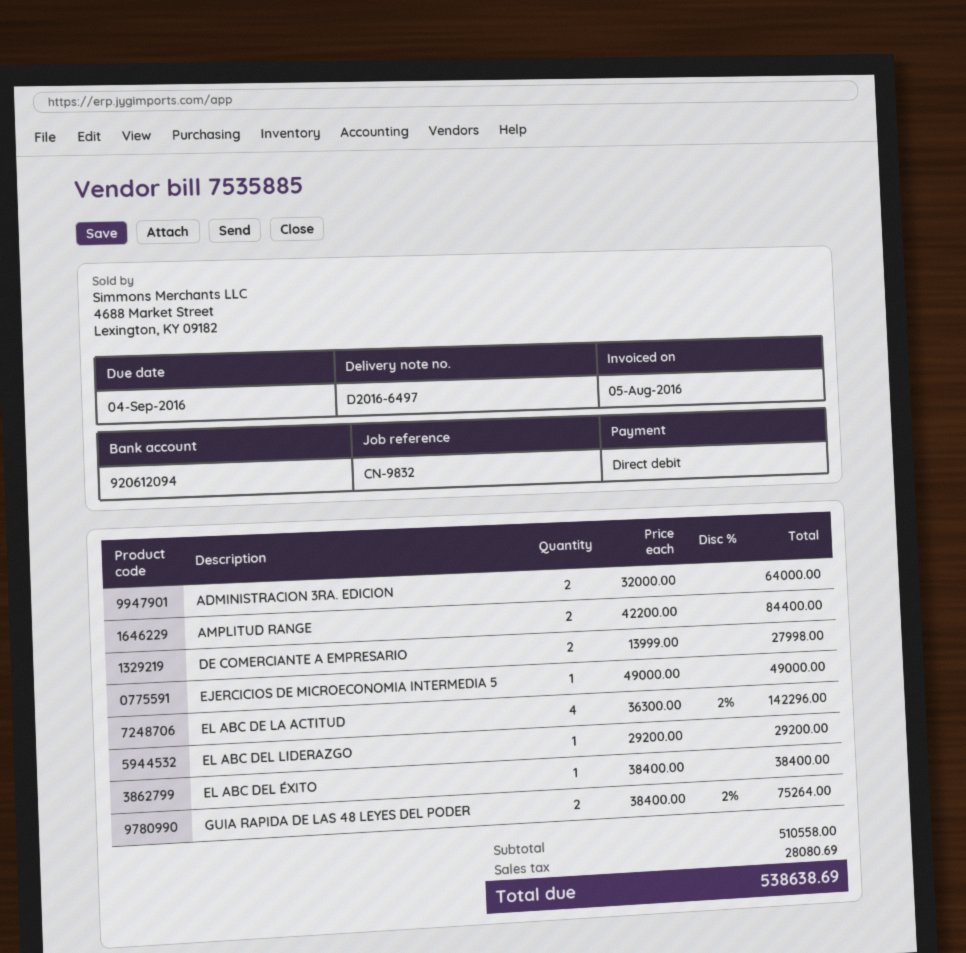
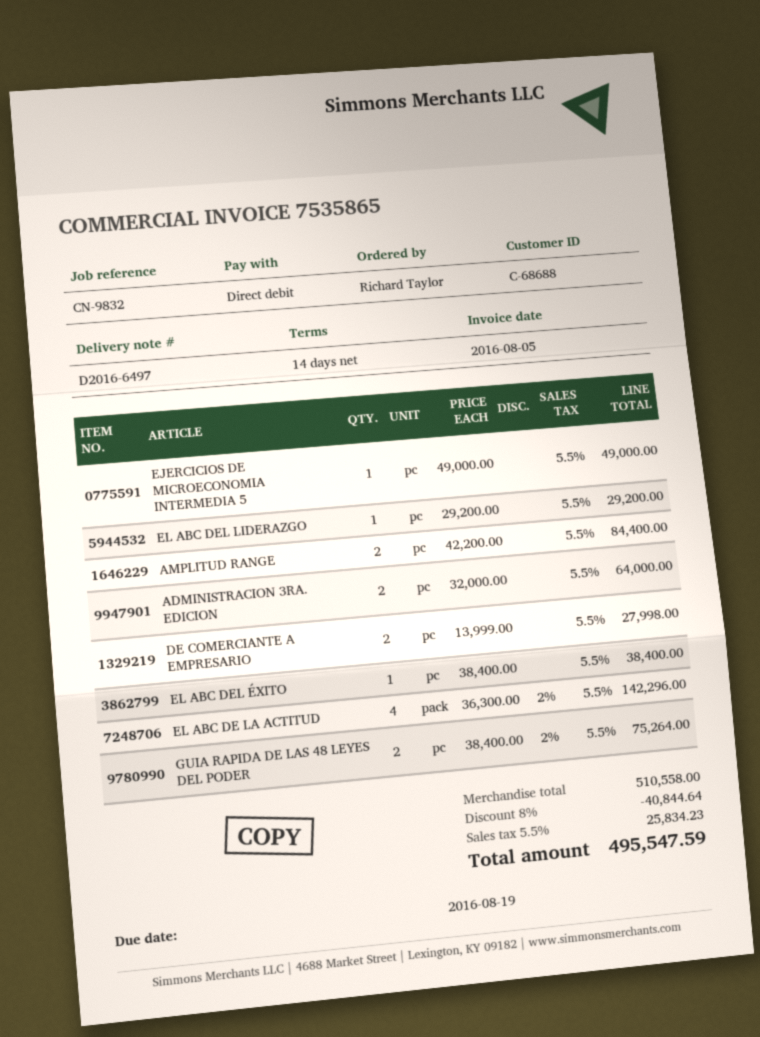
invoice number: 7535885 -> 7535865
due date: 2016-09-04 -> 2016-08-19
discount: none -> 8% = 40844.64
tax: 28080.69 -> 25834.23
total: 538638.69 -> 495547.59

